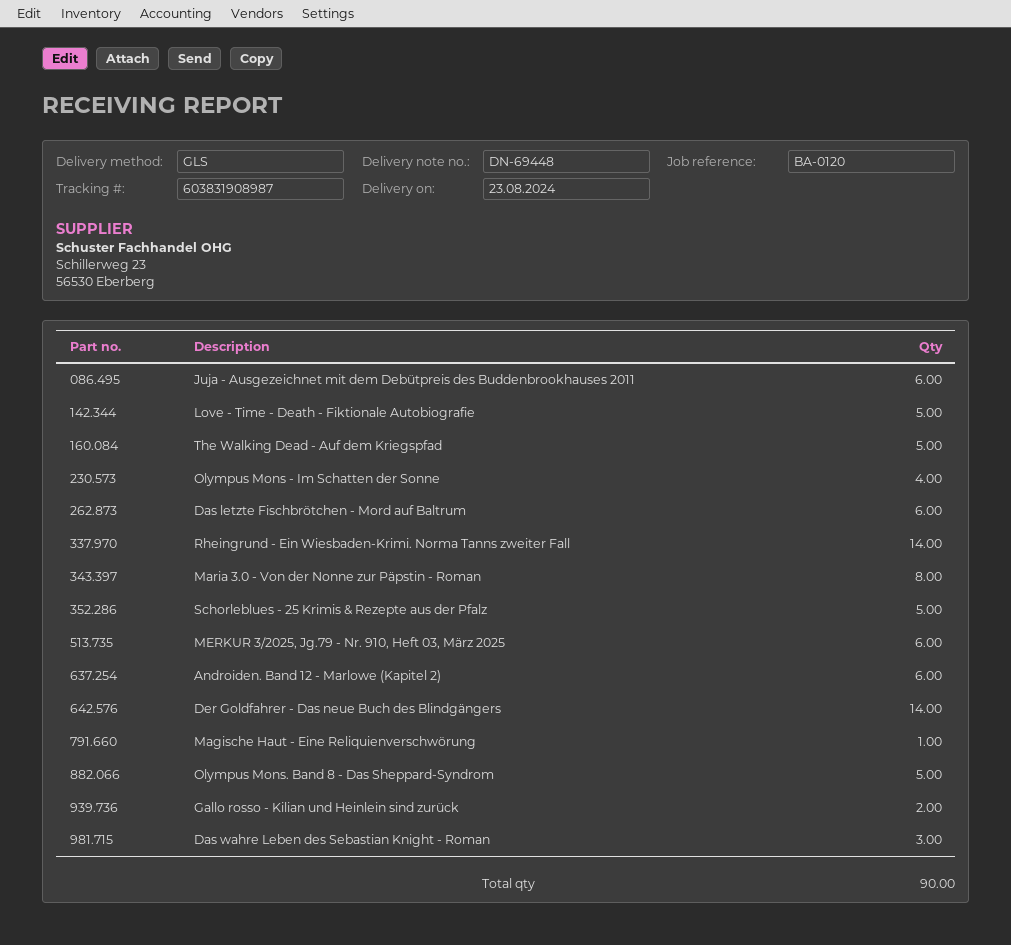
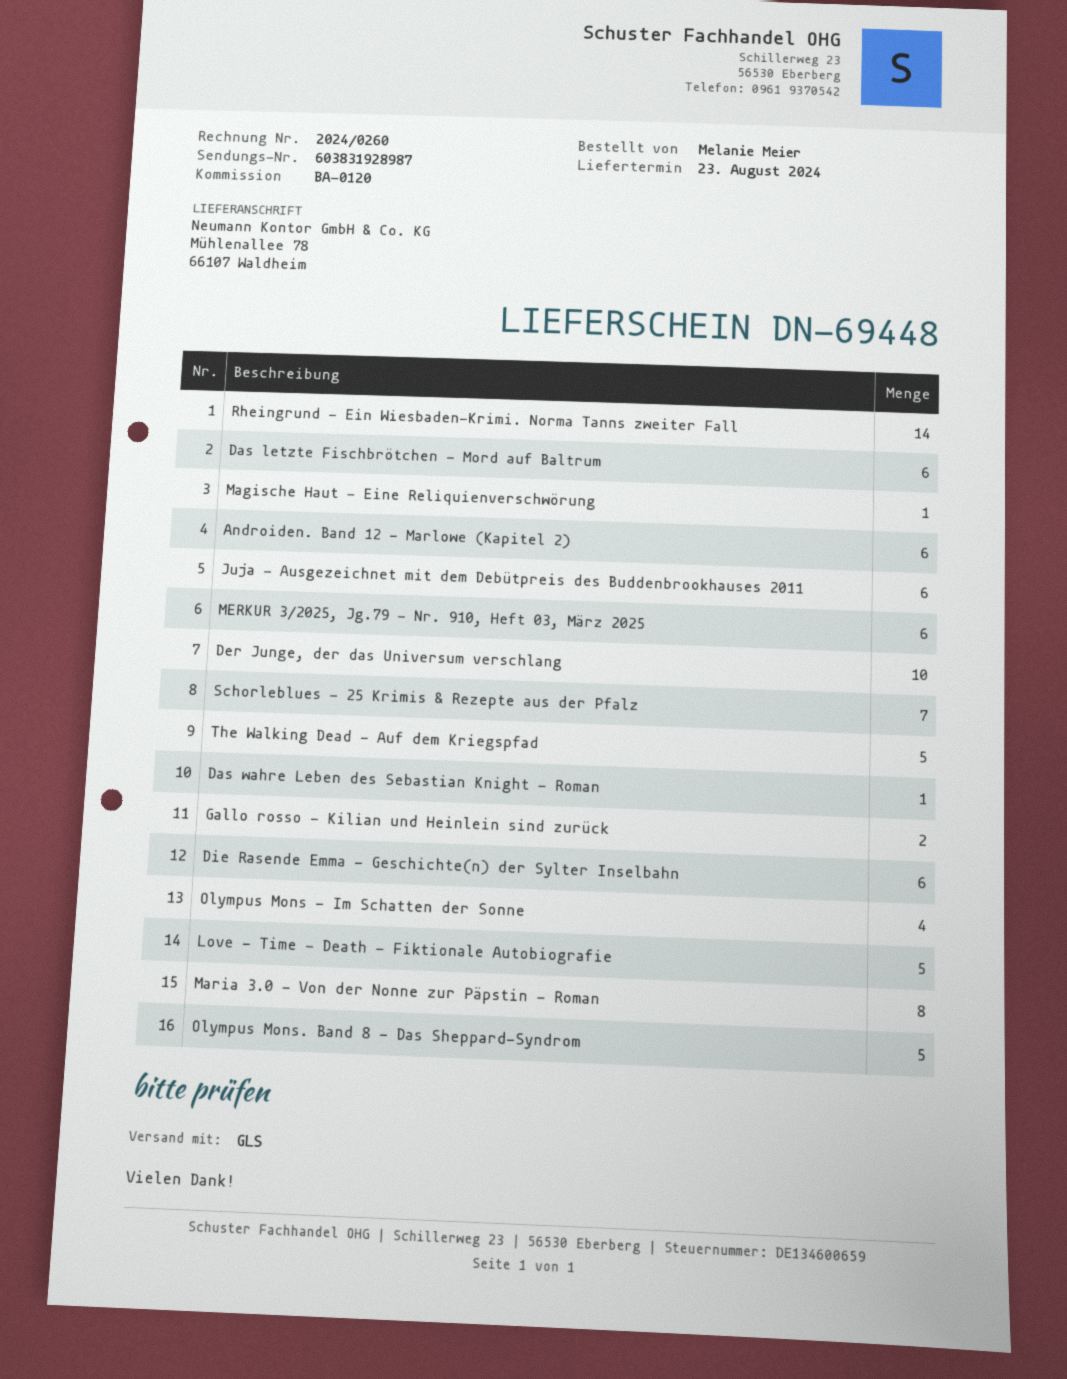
tracking number: 603831908987 -> 603831928987
Schorleblues - 25 Krimis & Rezepte aus der Pfalz: 5 -> 7
Der Goldfahrer - Das neue Buch des Blindgängers: 14 -> none
Das wahre Leben des Sebastian Knight - Roman: 3 -> 1
Der Junge, der das Universum verschlang: none -> 10
Die Rasende Emma - Geschichte(n) der Sylter Inselbahn: none -> 6

